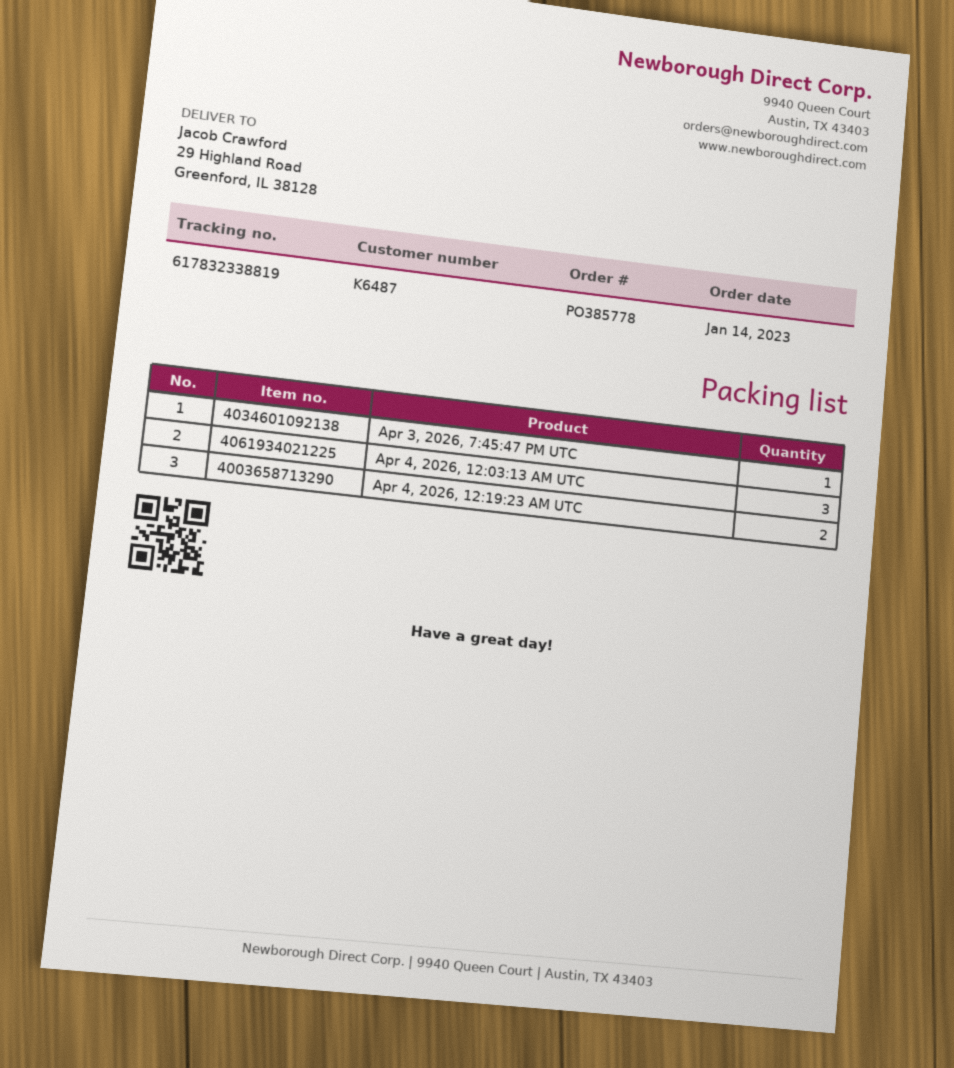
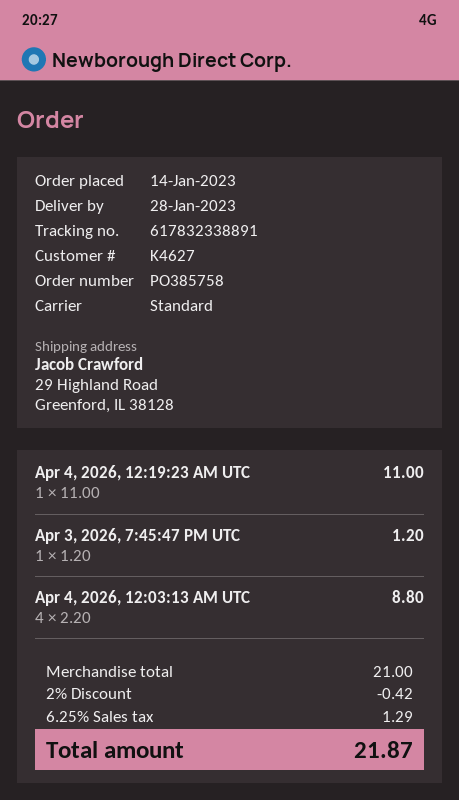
order number: PO385778 -> PO385758
customer number: K6487 -> K4627
tracking number: 617832338819 -> 617832338891
Apr 4, 2026, 12:03:13 AM UTC: 3 -> 4
Apr 4, 2026, 12:19:23 AM UTC: 2 -> 1

